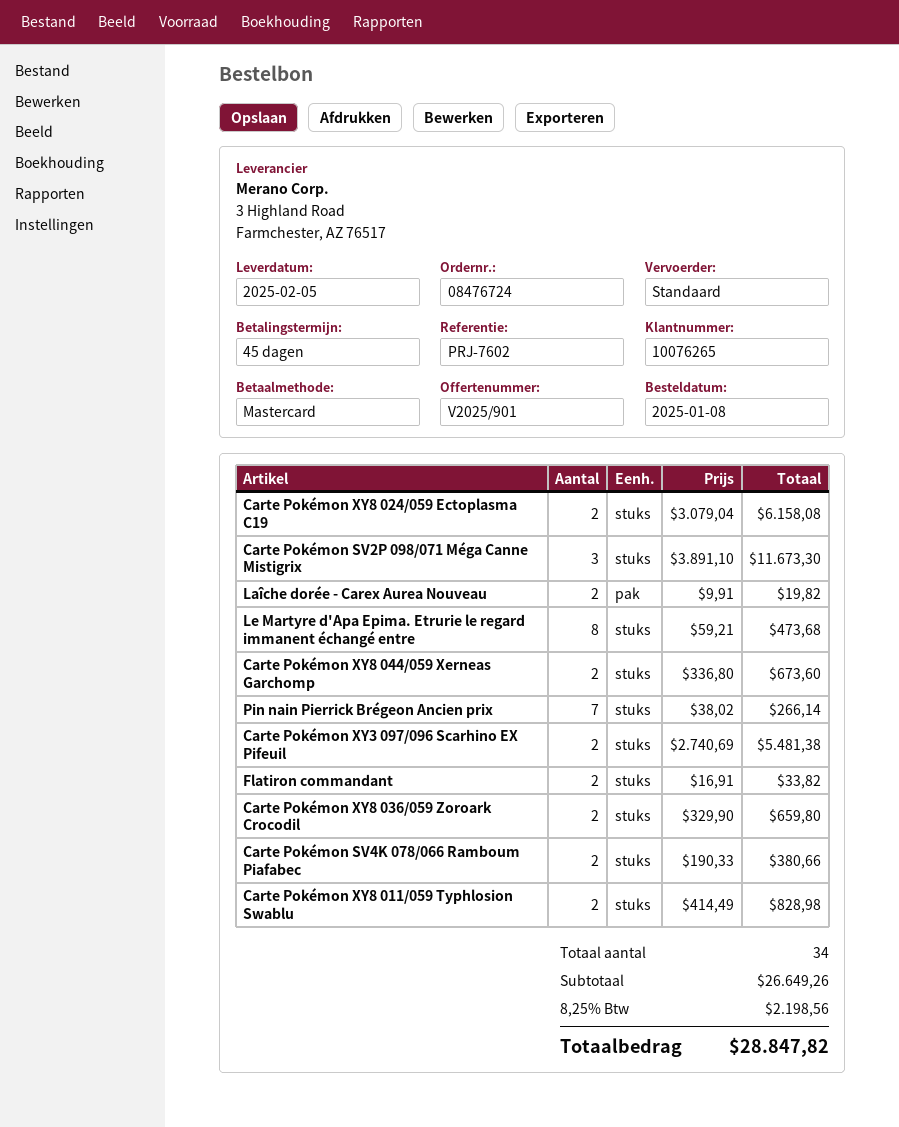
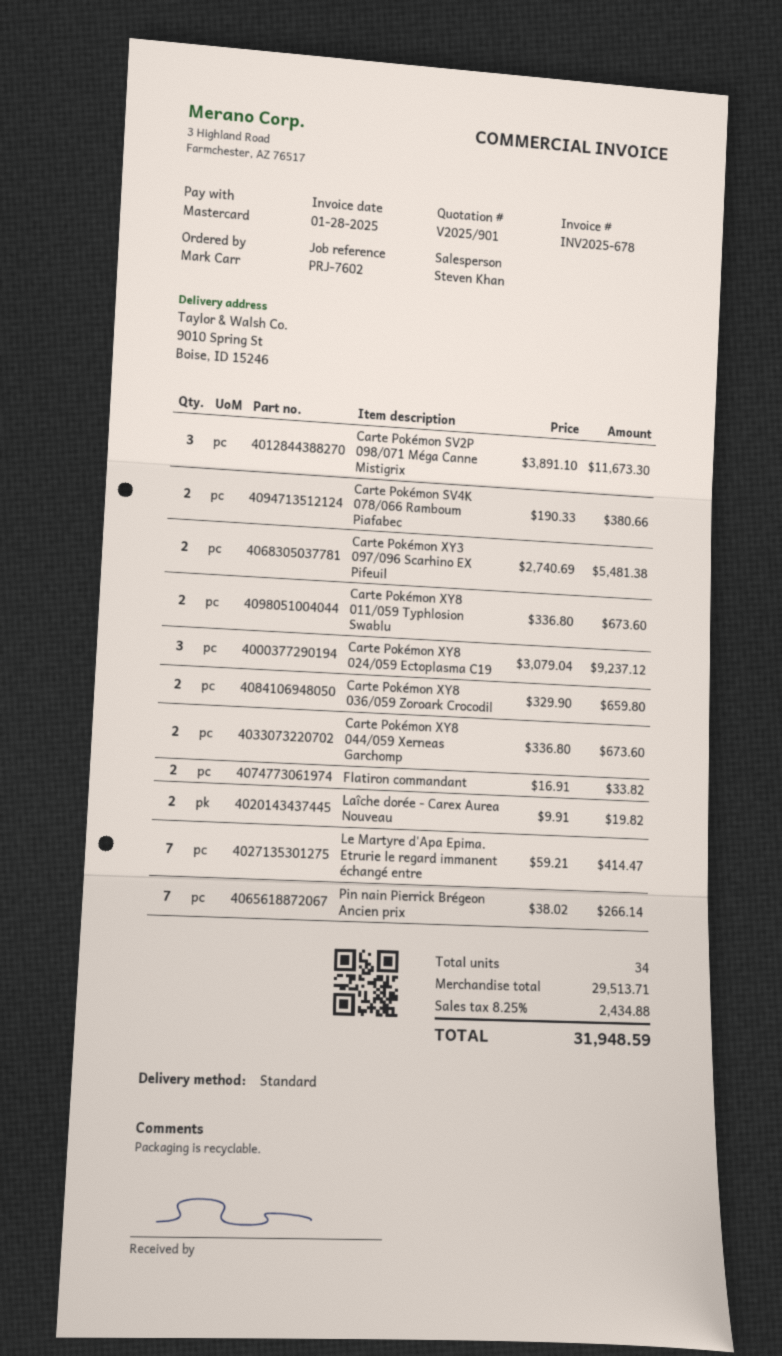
Carte Pokémon XY8 024/059 Ectoplasma C19: 2 x 3079.04 = 6158.08 -> 3 x 3079.04 = 9237.12
Le Martyre d'Apa Epima. Etrurie le regard immanent échangé entre: 8 x 59.21 = 473.68 -> 7 x 59.21 = 414.47
Carte Pokémon XY8 011/059 Typhlosion Swablu: 2 x 414.49 = 828.98 -> 2 x 336.80 = 673.60
subtotal: 26649.26 -> 29513.71
tax: 8.25% = 2198.56 -> 8.25% = 2434.88
total: 28847.82 -> 31948.59

